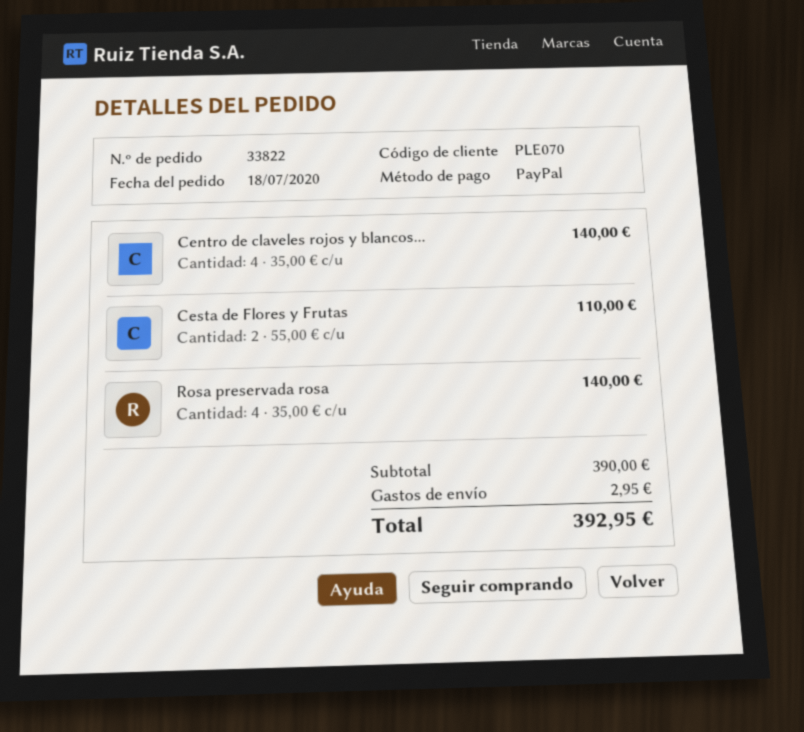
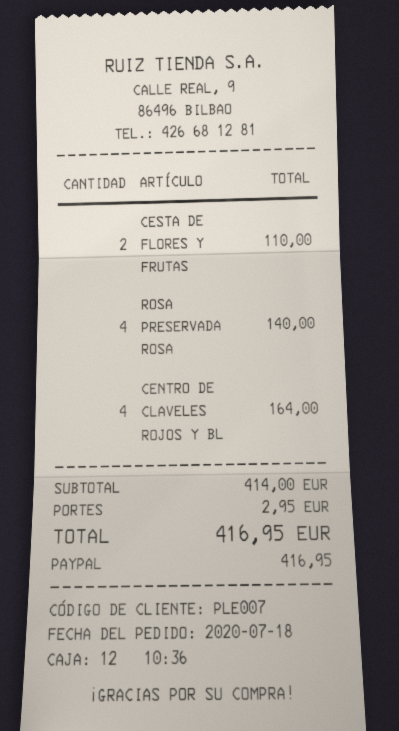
customer number: PLE070 -> PLE007
Centro de claveles rojos y blancos...: 4 for 140.00 -> 4 for 164.00
subtotal: 390.00 -> 414.00
total: 392.95 -> 416.95

